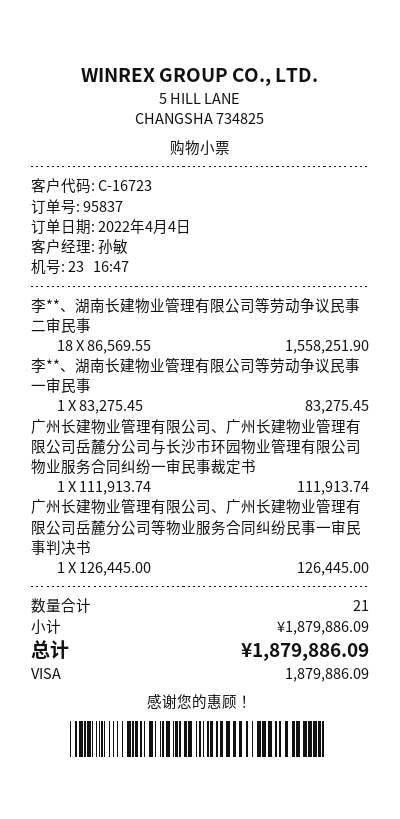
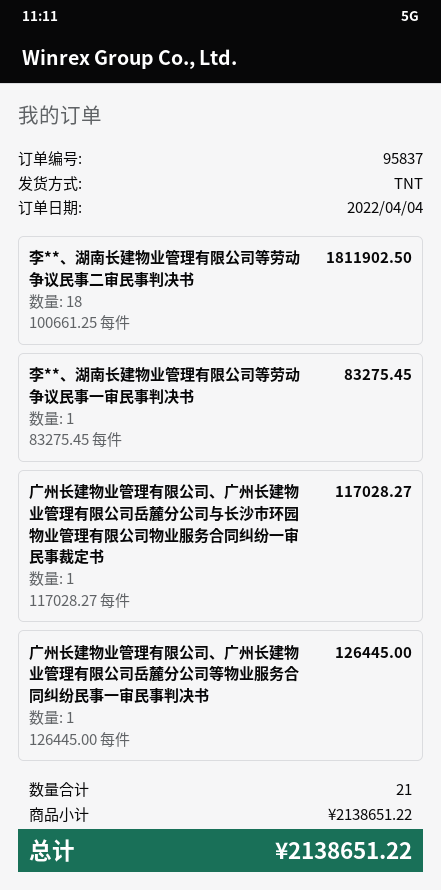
李**、湖南长建物业管理有限公司等劳动争议民事二审民事: 18 x 86569.55 = 1558251.90 -> 18 x 100661.25 = 1811902.50
广州长建物业管理有限公司、广州长建物业管理有限公司岳麓分公司与长沙市环园物业管理有限公司物业服务合同纠纷一审民事裁定书: 1 x 111913.74 = 111913.74 -> 1 x 117028.27 = 117028.27
subtotal: 1879886.09 -> 2138651.22
total: 1879886.09 -> 2138651.22

